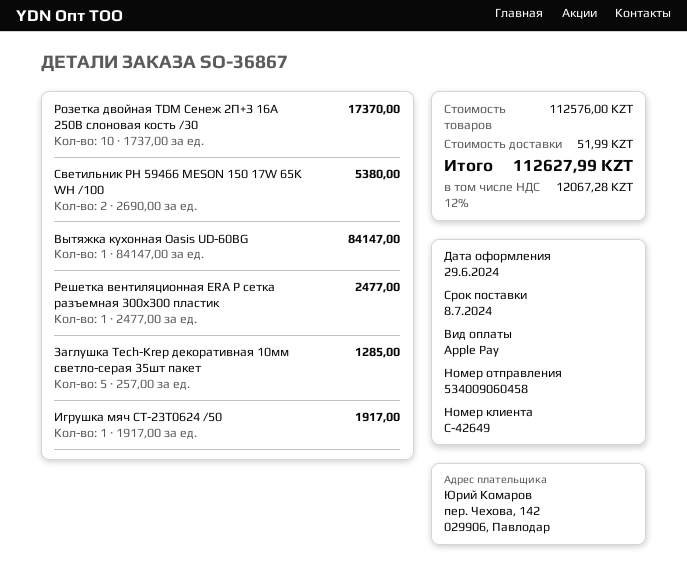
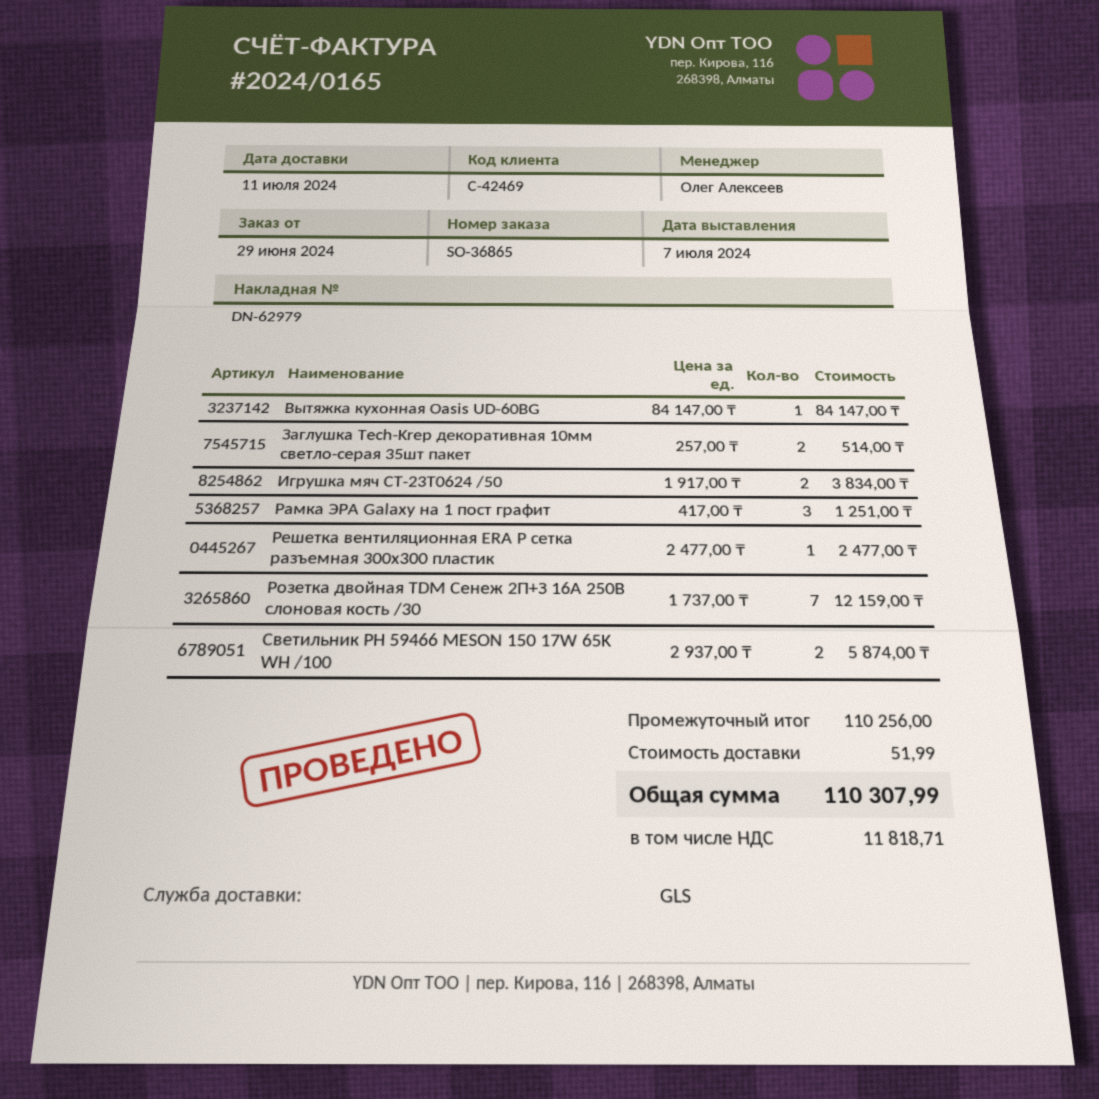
order number: SO-36867 -> SO-36865
delivery date: 2024-07-08 -> 2024-07-11
customer number: C-42649 -> C-42469
Розетка двойная TDM Сенеж 2П+З 16А 250В слоновая кость /30: 10 x 1737.00 = 17370.00 -> 7 x 1737.00 = 12159.00
Светильник PH 59466 MESON 150 17W 65K WH /100: 2 x 2690.00 = 5380.00 -> 2 x 2937.00 = 5874.00
Заглушка Tech-Krep декоративная 10мм светло-серая 35шт пакет: 5 x 257.00 = 1285.00 -> 2 x 257.00 = 514.00
Игрушка мяч CT-23T0624 /50: 1 x 1917.00 = 1917.00 -> 2 x 1917.00 = 3834.00
Рамка ЭРА Galaxy на 1 пост графит: none -> 3 x 417.00 = 1251.00
subtotal: 112576.00 -> 110256.00
tax: 12067.28 -> 11818.71
total: 112627.99 -> 110307.99

